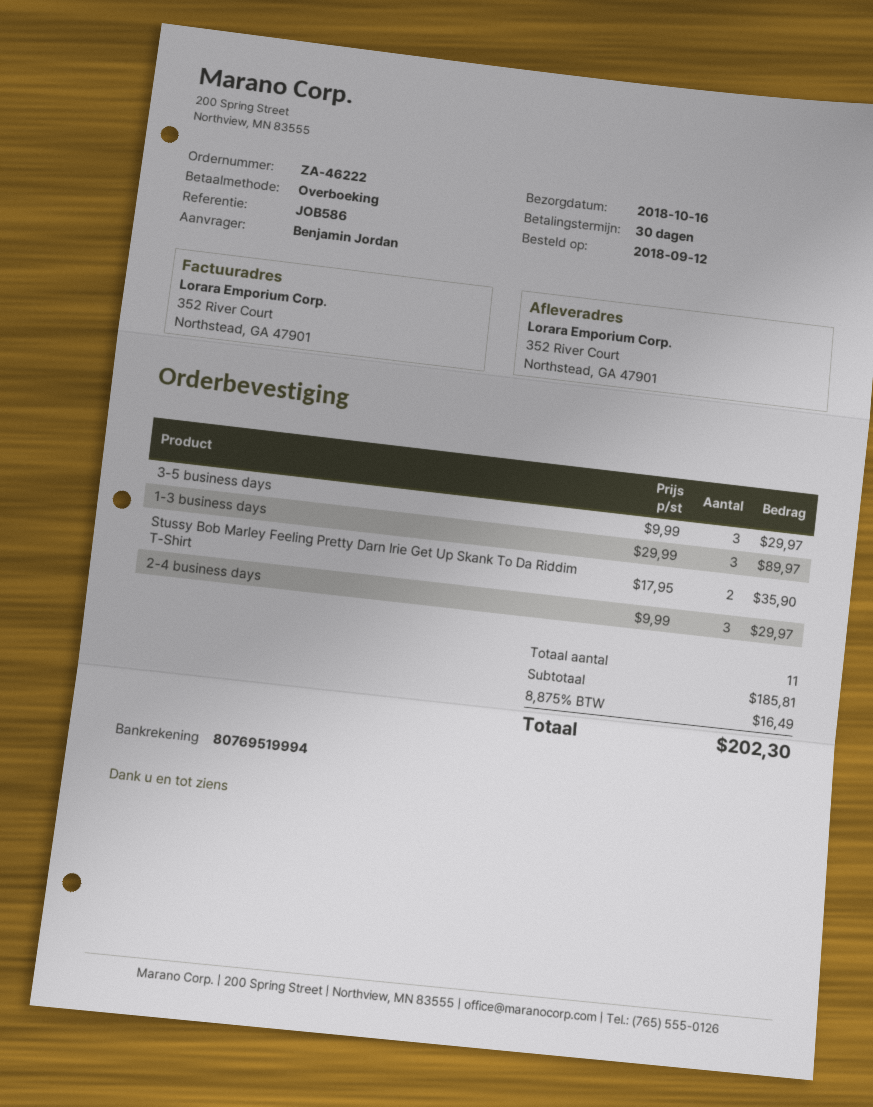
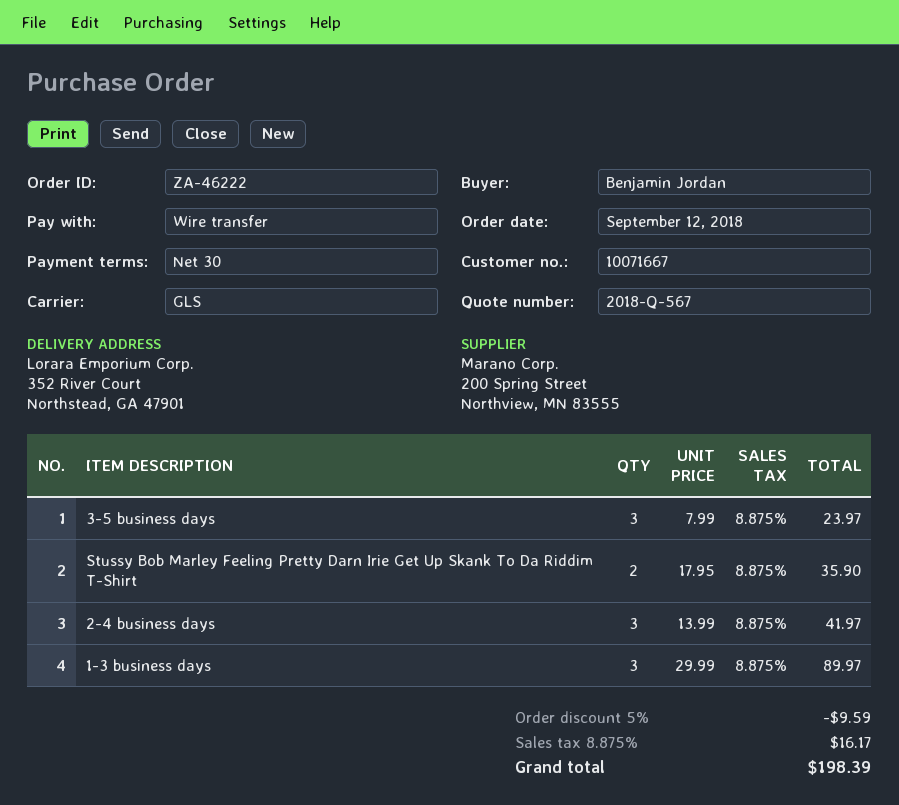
3-5 business days: 3 x 9.99 = 29.97 -> 3 x 7.99 = 23.97
2-4 business days: 3 x 9.99 = 29.97 -> 3 x 13.99 = 41.97
discount: none -> 5% = 9.59
tax: 8.875% = 16.49 -> 8.875% = 16.17
total: 202.30 -> 198.39

